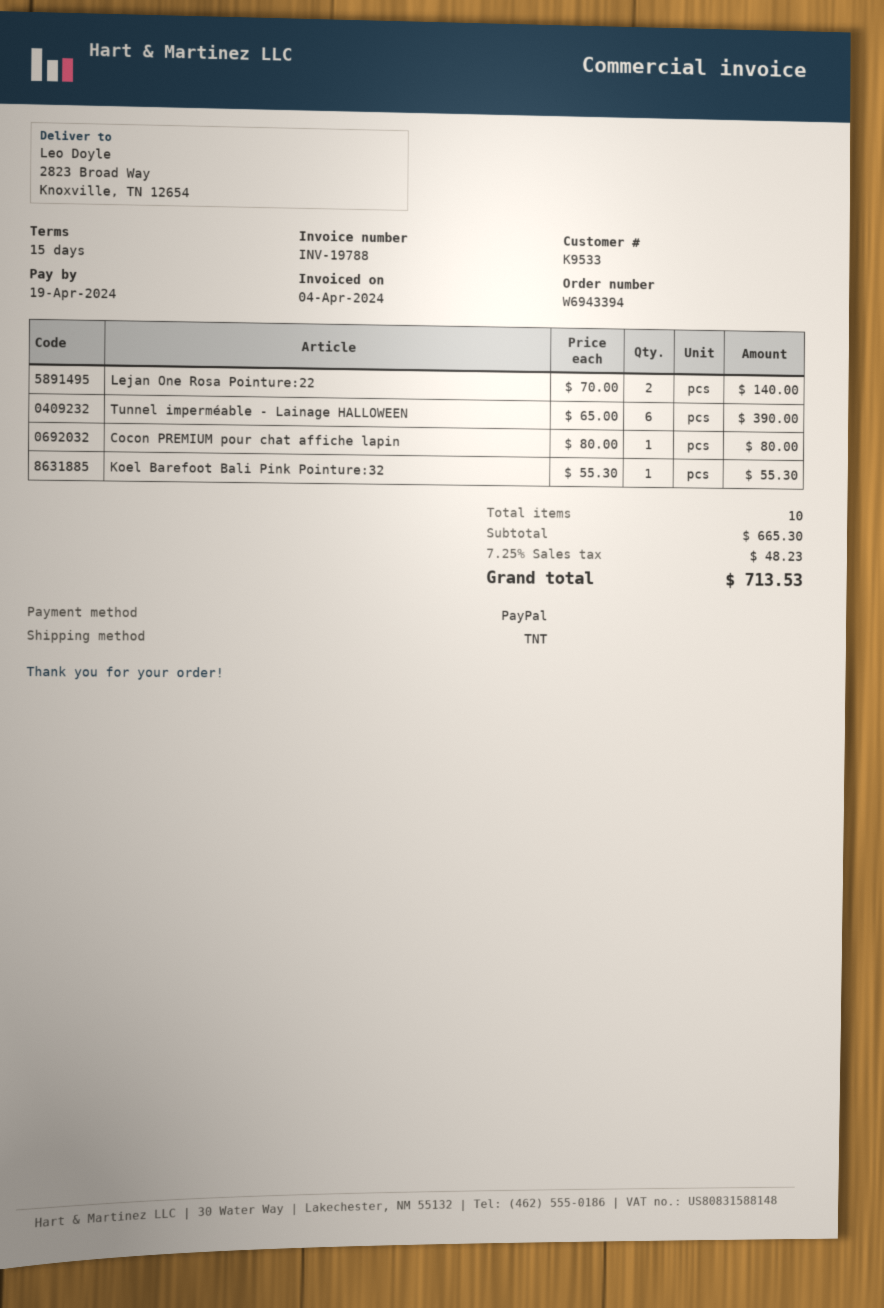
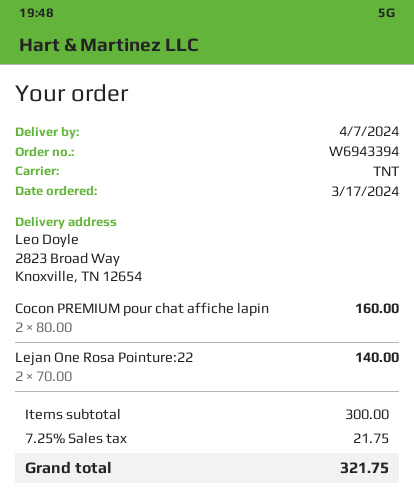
Tunnel imperméable - Lainage HALLOWEEN: 6 x 65.00 = 390.00 -> none
Cocon PREMIUM pour chat affiche lapin: 1 x 80.00 = 80.00 -> 2 x 80.00 = 160.00
Koel Barefoot Bali Pink Pointure:32: 1 x 55.30 = 55.30 -> none
subtotal: 665.30 -> 300.00
tax: 7.25% = 48.23 -> 7.25% = 21.75
total: 713.53 -> 321.75

